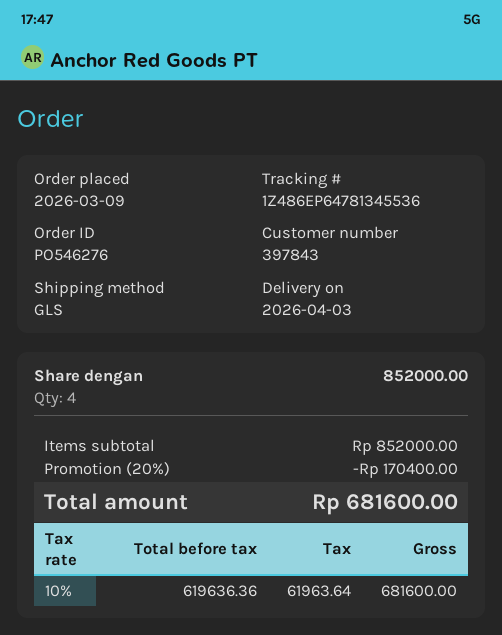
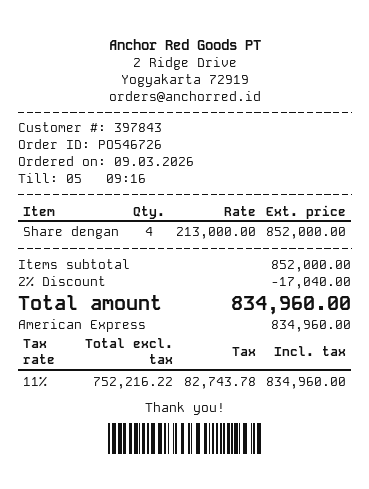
order number: PO546276 -> PO546726
discount: 20% = 170400.00 -> 2% = 17040.00
net: 619636.36 -> 752216.22
tax: 10% = 61963.64 -> 11% = 82743.78
total: 681600.00 -> 834960.00

